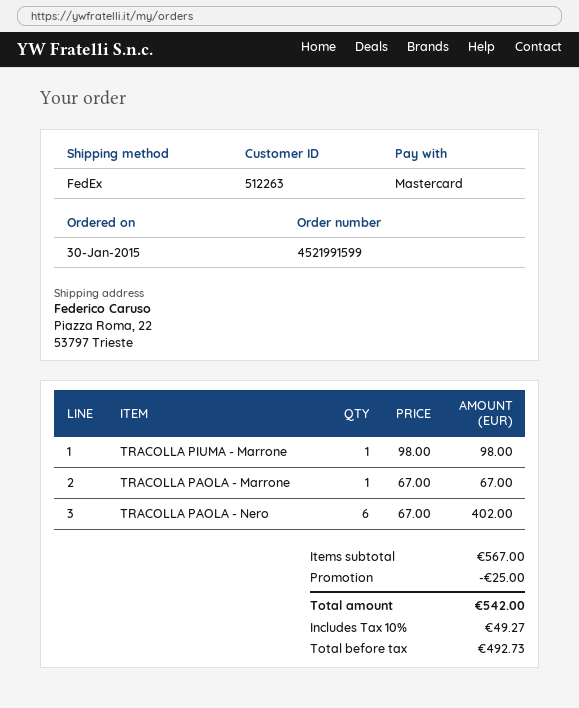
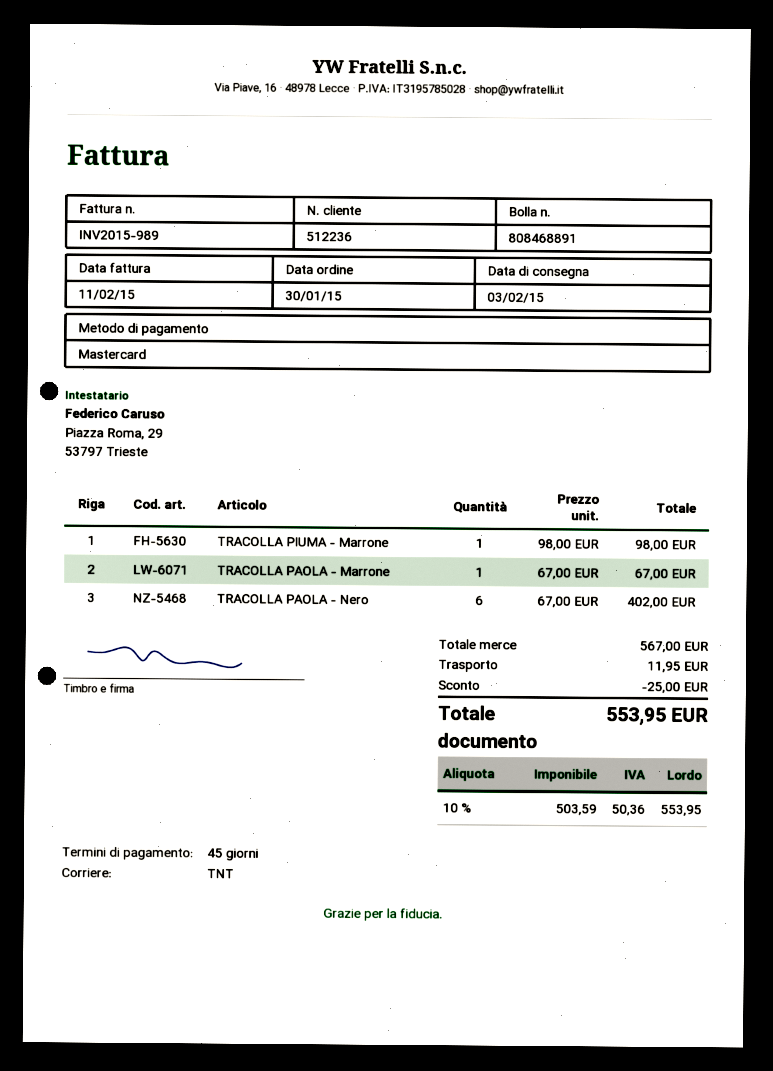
customer number: 512263 -> 512236
shipping method: FedEx -> TNT
shipping: none -> 11.95
net: 492.73 -> 503.59
tax: 10% = 49.27 -> 10% = 50.36
total: 542.00 -> 553.95

